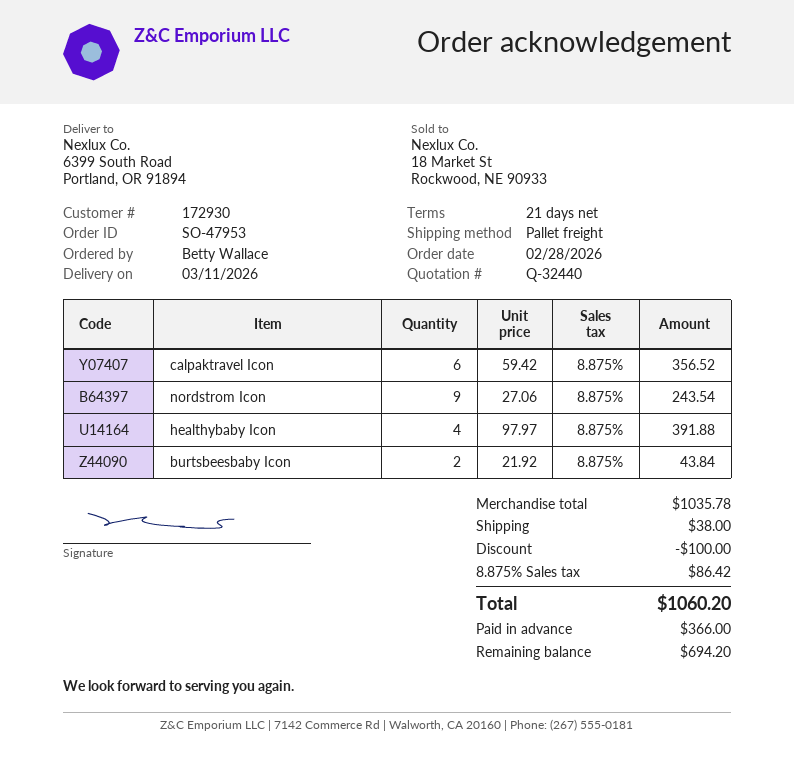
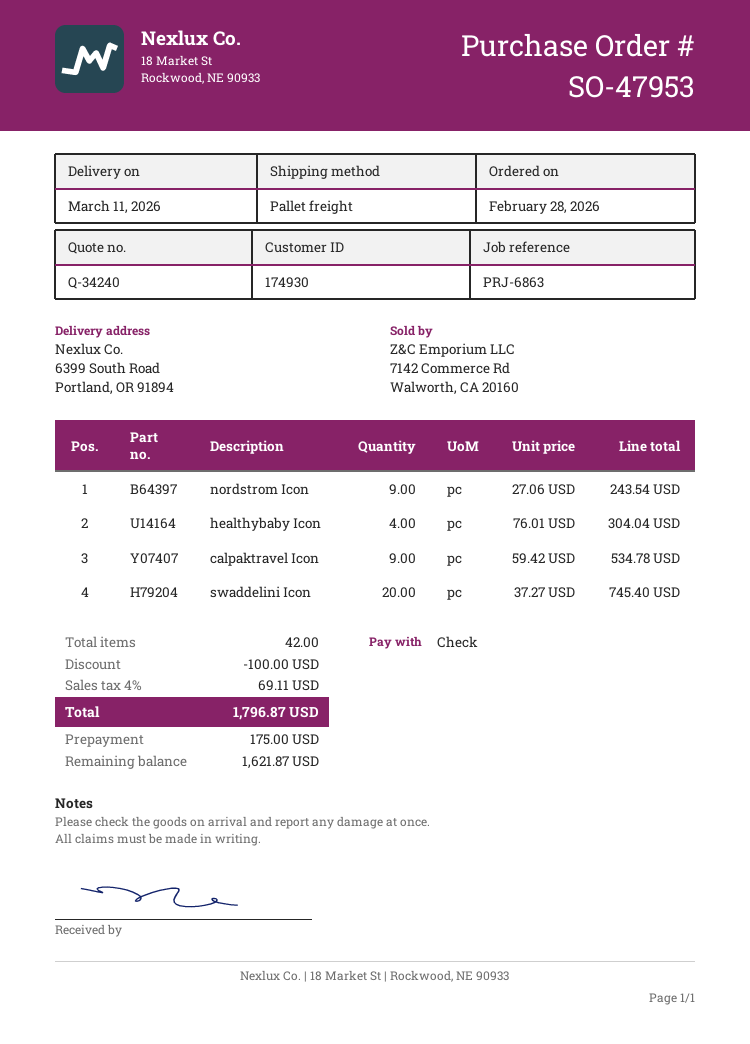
quote number: Q-32440 -> Q-34240
customer number: 172930 -> 174930
calpaktravel Icon: 6 x 59.42 = 356.52 -> 9 x 59.42 = 534.78
healthybaby Icon: 4 x 97.97 = 391.88 -> 4 x 76.01 = 304.04
burtsbeesbaby Icon: 2 x 21.92 = 43.84 -> none
swaddelini Icon: none -> 20 x 37.27 = 745.40
shipping: 38.00 -> none
tax: 8.875% = 86.42 -> 4% = 69.11
total: 1060.20 -> 1796.87
deposit: 366.00 -> 175.00
balance: 694.20 -> 1621.87

